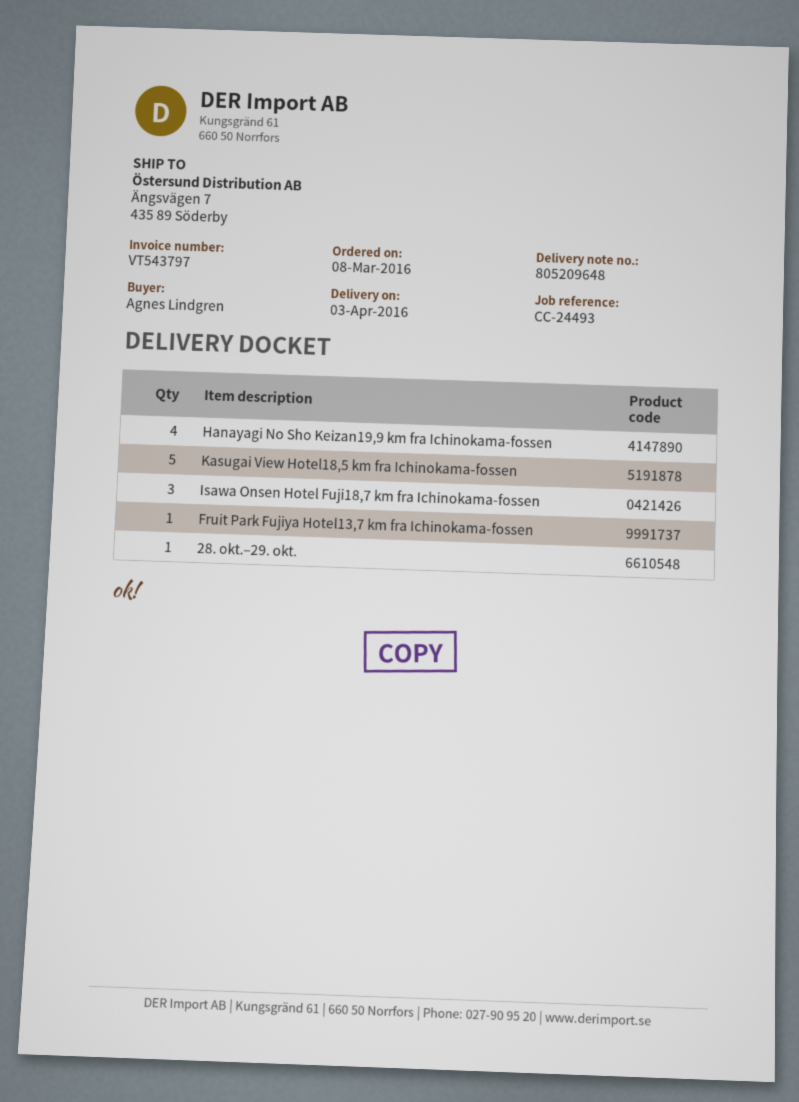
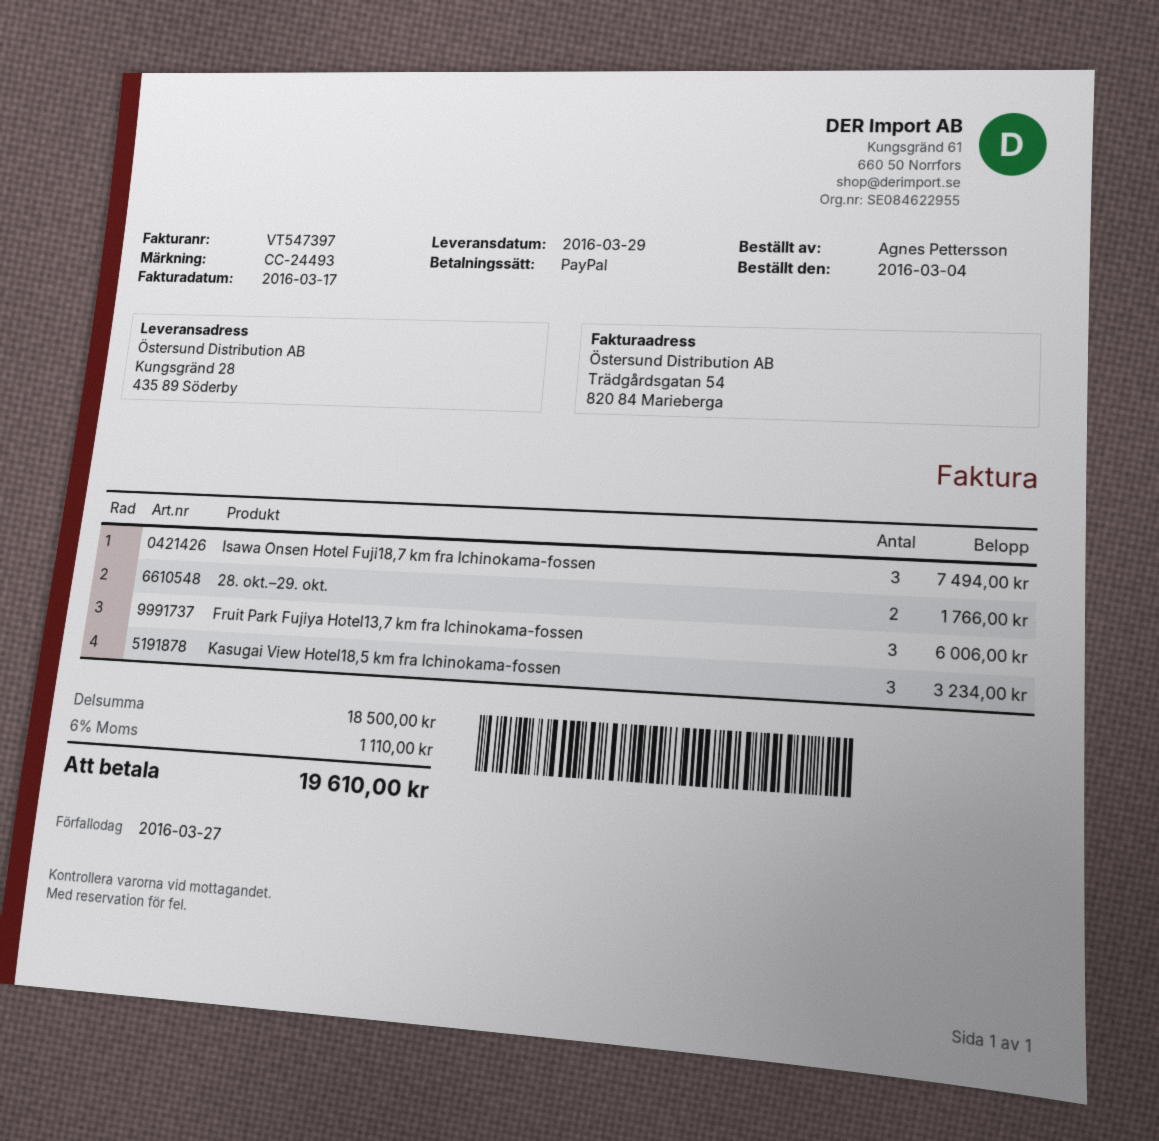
order date: 2016-03-08 -> 2016-03-04
delivery date: 2016-04-03 -> 2016-03-29
invoice number: VT543797 -> VT547397
ordered by: Agnes Lindgren -> Agnes Pettersson
ship to: Ängsvägen 7, 435 89 Söderby -> Kungsgränd 28, 435 89 Söderby
Hanayagi No Sho Keizan19,9 km fra Ichinokama-fossen: 4 -> none
Kasugai View Hotel18,5 km fra Ichinokama-fossen: 5 -> 3
Fruit Park Fujiya Hotel13,7 km fra Ichinokama-fossen: 1 -> 3
28. okt.–29. okt.: 1 -> 2

